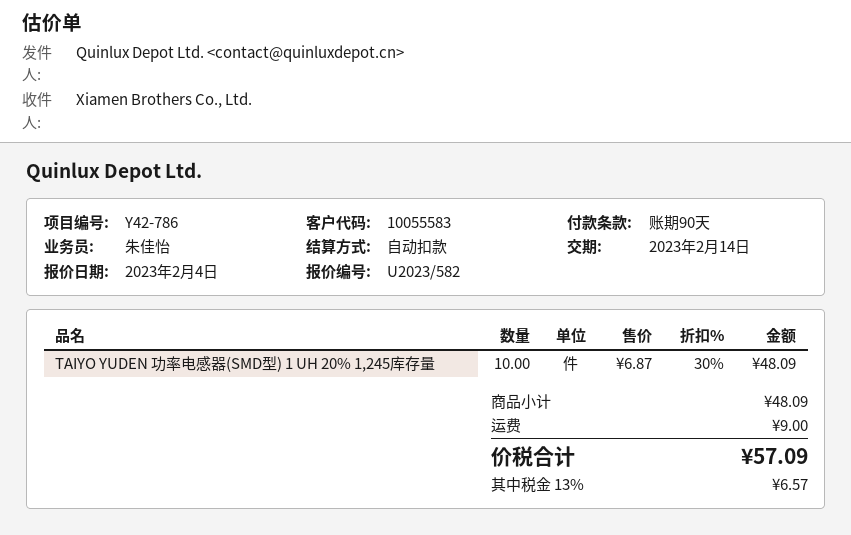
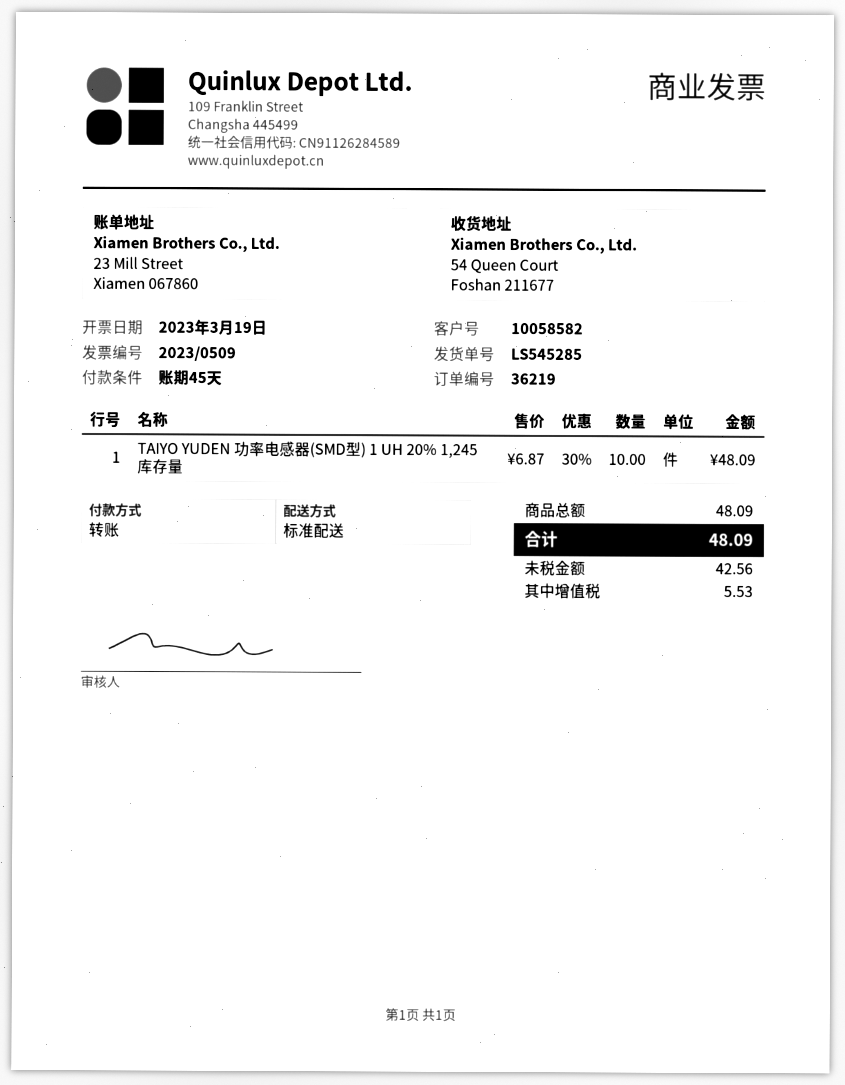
payment terms: 90 days -> 45 days
customer number: 10055583 -> 10058582
payment method: direct debit -> bank transfer
shipping: 9.00 -> none
tax: 6.57 -> 5.53
total: 57.09 -> 48.09

